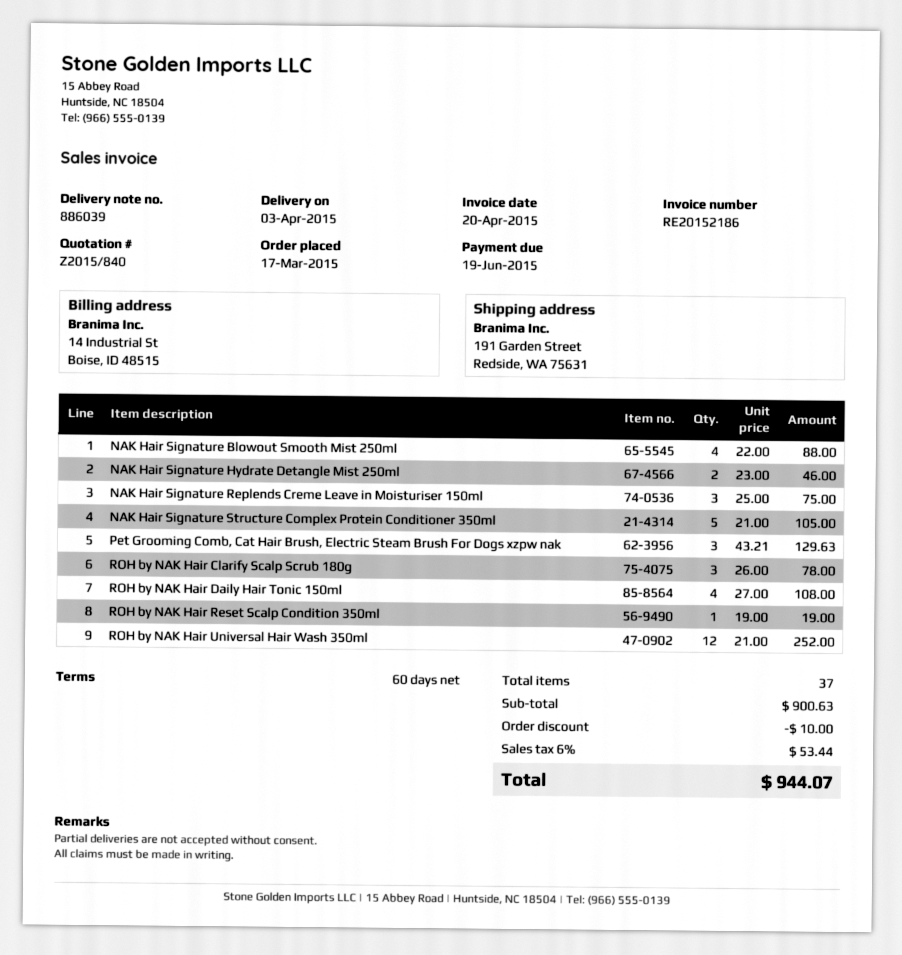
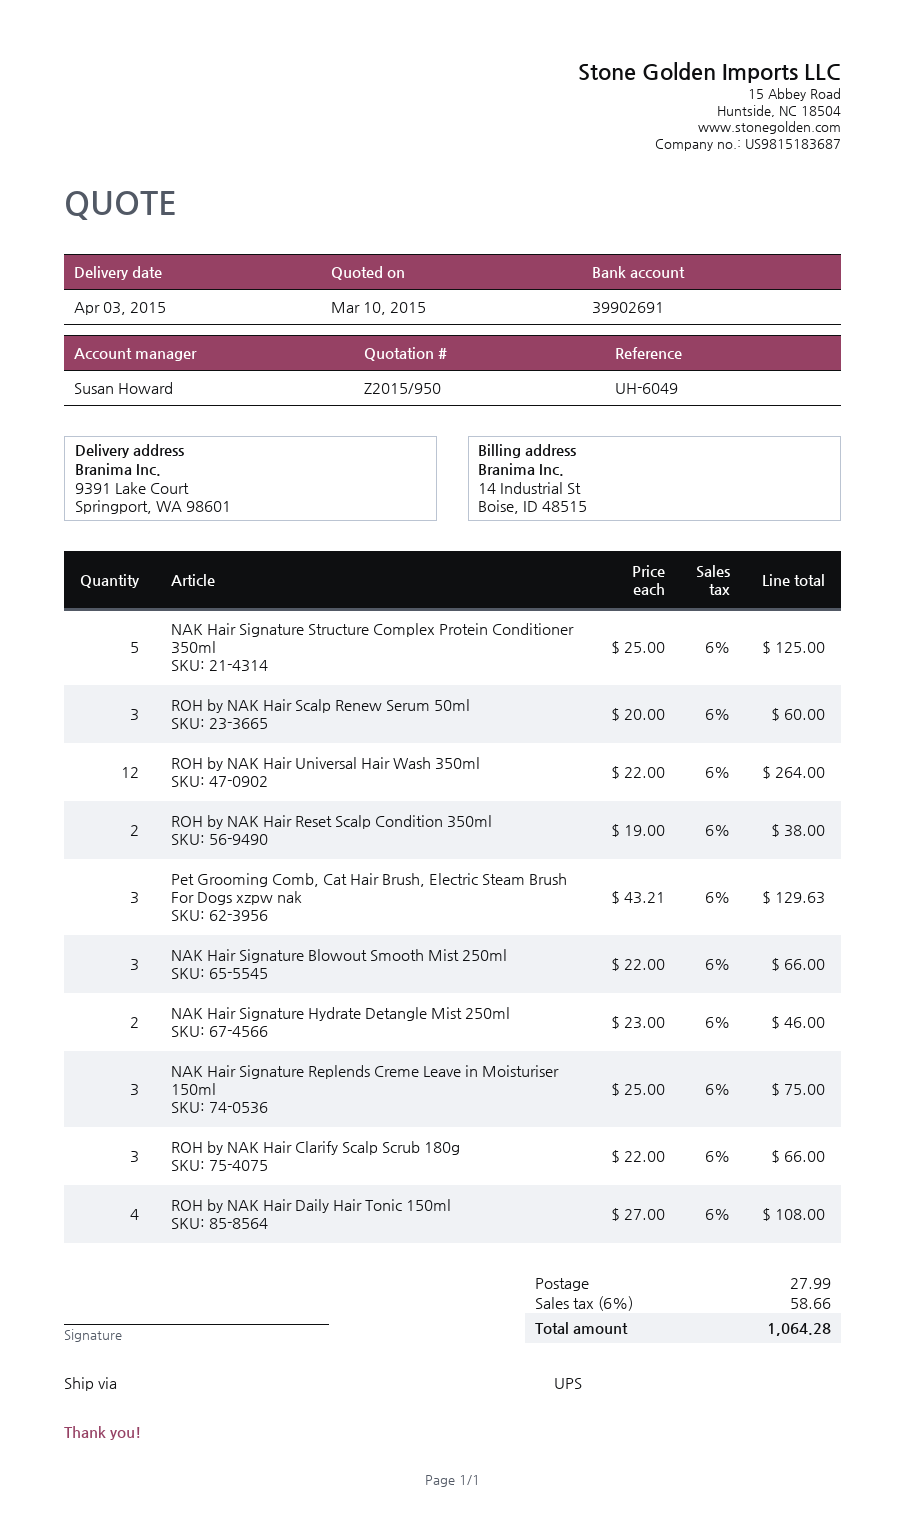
quote number: Z2015/840 -> Z2015/950
ship to: 191 Garden Street, Redside, WA 75631 -> 9391 Lake Court, Springport, WA 98601
NAK Hair Signature Blowout Smooth Mist 250ml: 4 x 22.00 = 88.00 -> 3 x 22.00 = 66.00
NAK Hair Signature Structure Complex Protein Conditioner 350ml: 5 x 21.00 = 105.00 -> 5 x 25.00 = 125.00
ROH by NAK Hair Clarify Scalp Scrub 180g: 3 x 26.00 = 78.00 -> 3 x 22.00 = 66.00
ROH by NAK Hair Reset Scalp Condition 350ml: 1 x 19.00 = 19.00 -> 2 x 19.00 = 38.00
ROH by NAK Hair Universal Hair Wash 350ml: 12 x 21.00 = 252.00 -> 12 x 22.00 = 264.00
ROH by NAK Hair Scalp Renew Serum 50ml: none -> 3 x 20.00 = 60.00
discount: 10.00 -> none
shipping: none -> 27.99
tax: 6% = 53.44 -> 6% = 58.66
total: 944.07 -> 1064.28

